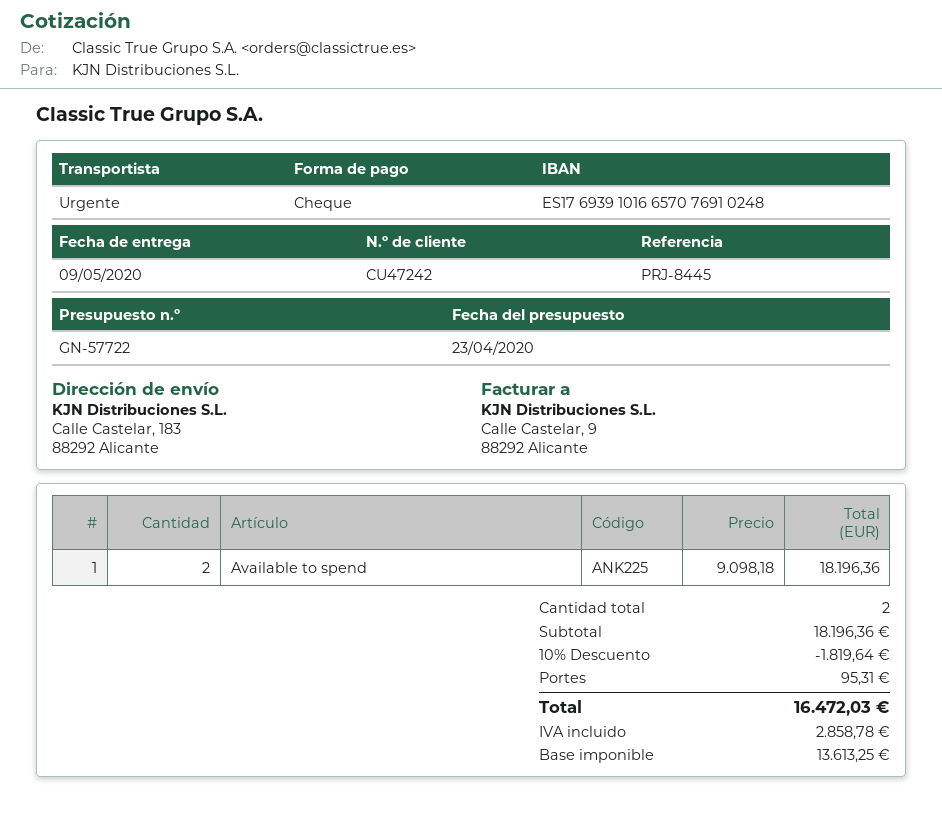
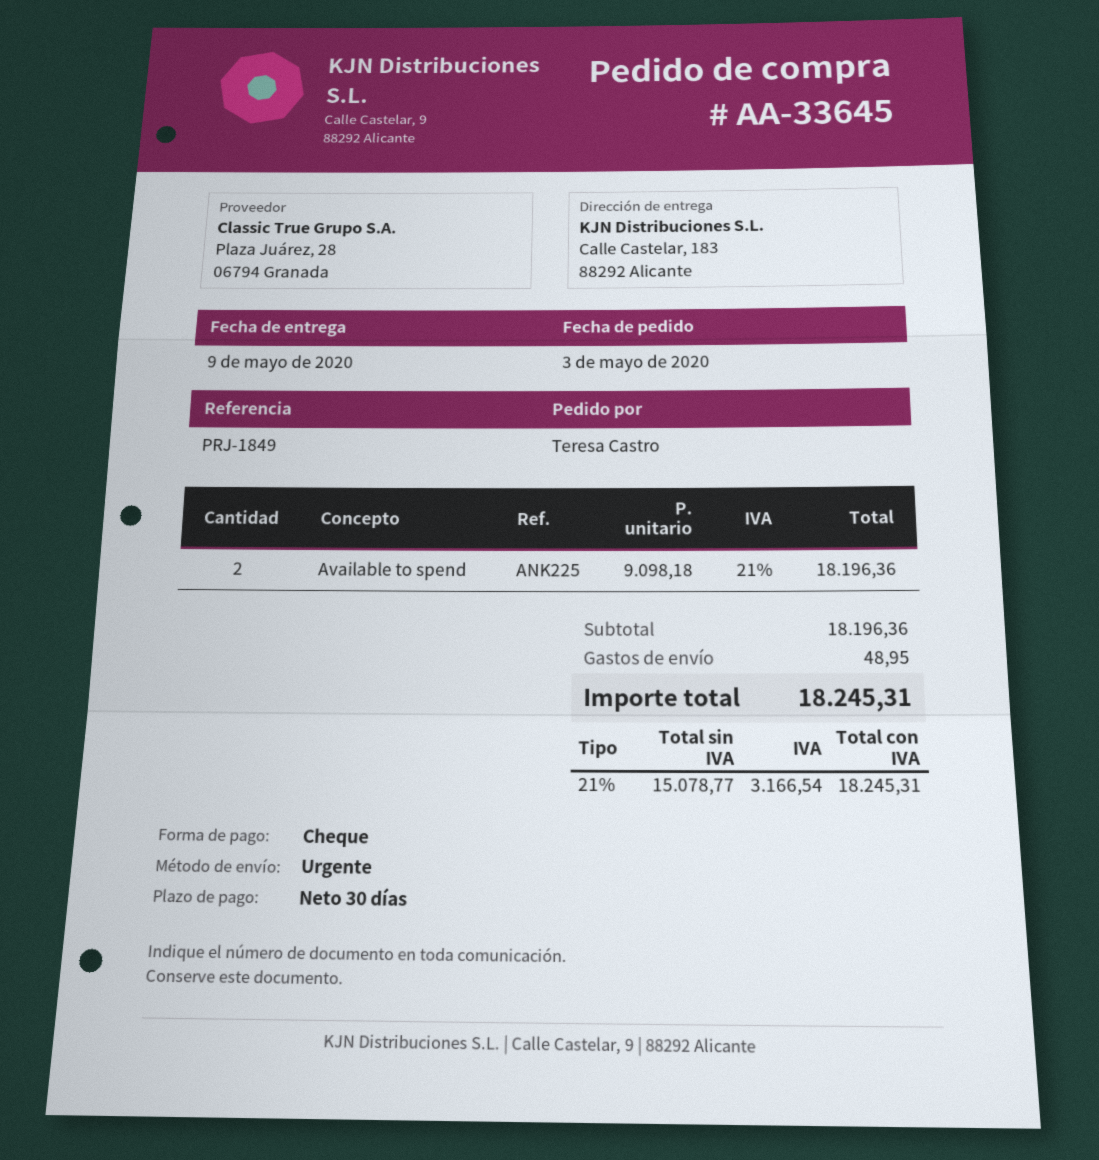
reference: PRJ-8445 -> PRJ-1849
discount: 10% = 1819.64 -> none
shipping: 95.31 -> 48.95
net: 13613.25 -> 15078.77
tax: 2858.78 -> 3166.54
total: 16472.03 -> 18245.31

